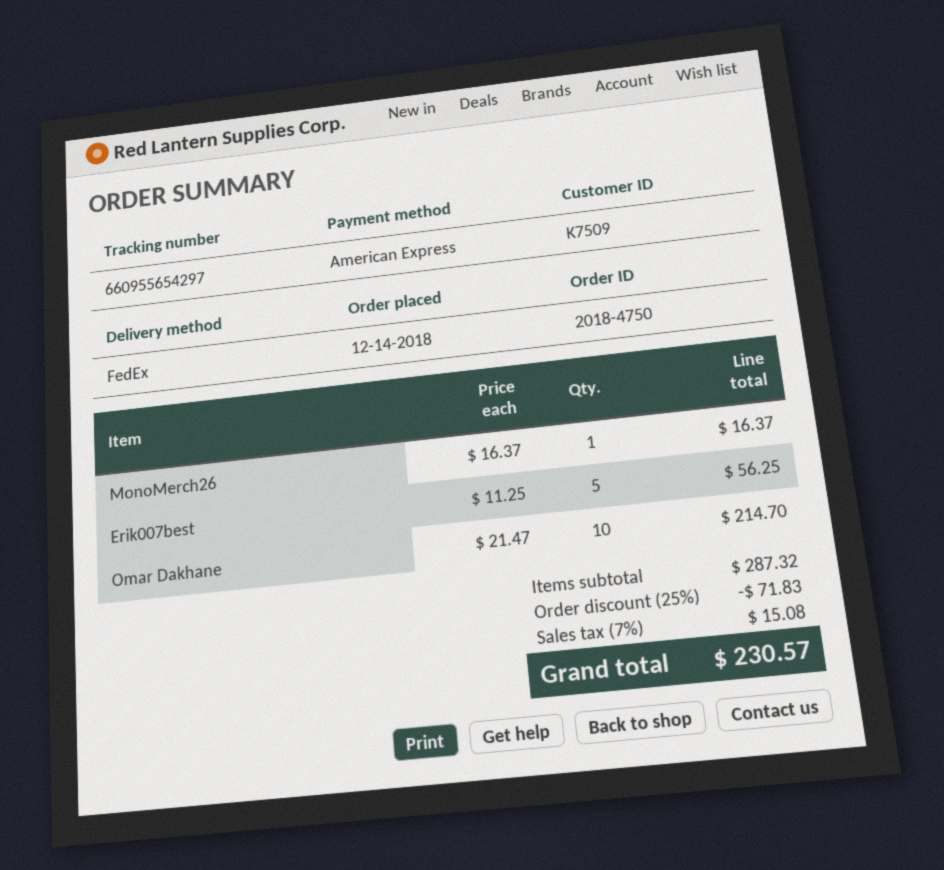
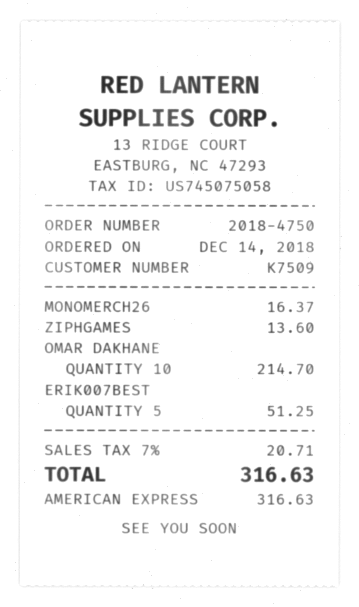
Erik007best: 5 for 56.25 -> 5 for 51.25
ZIPHGAMES: none -> 1 for 13.60
discount: 25% = 71.83 -> none
tax: 7% = 15.08 -> 7% = 20.71
total: 230.57 -> 316.63

